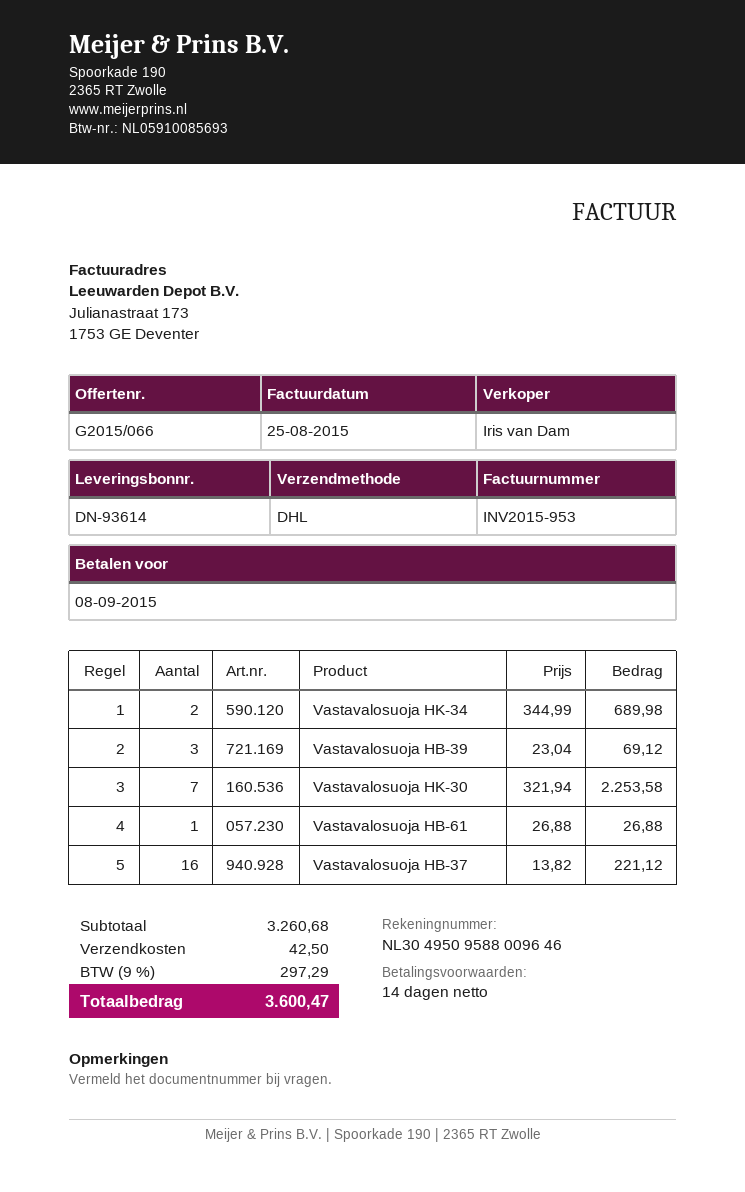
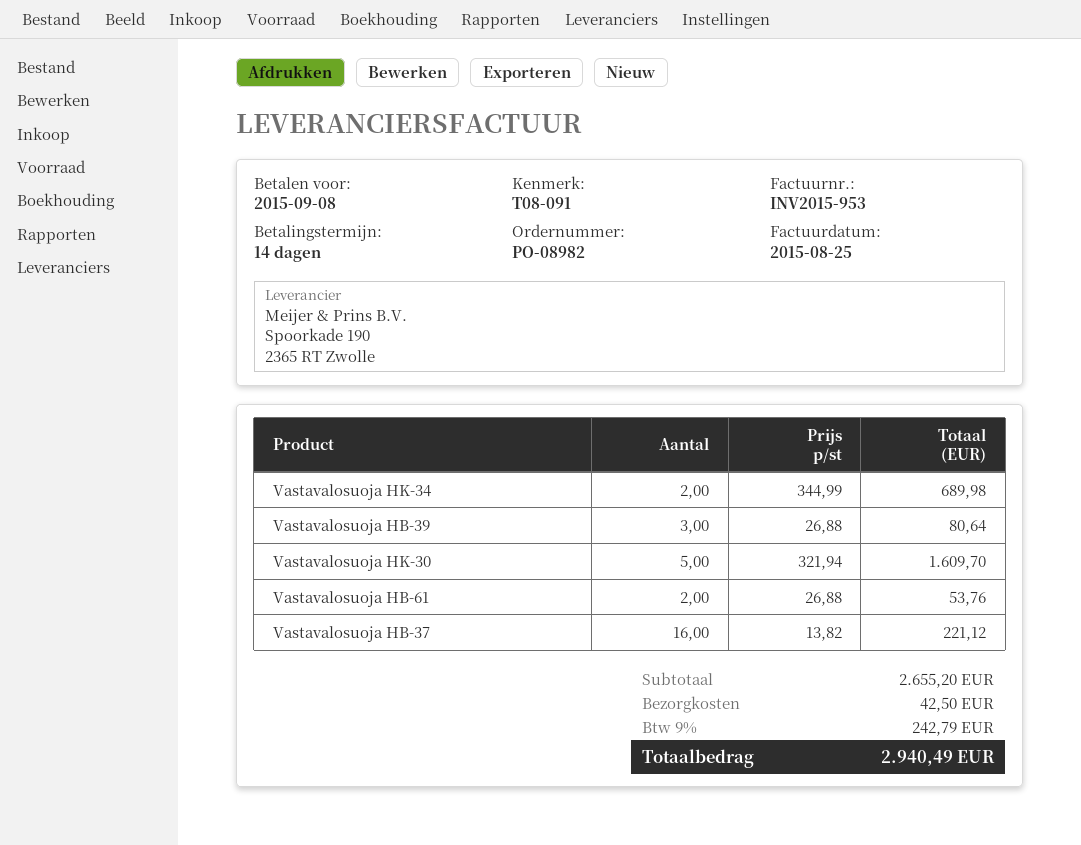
Vastavalosuoja HB-39: 3 x 23.04 = 69.12 -> 3 x 26.88 = 80.64
Vastavalosuoja HK-30: 7 x 321.94 = 2253.58 -> 5 x 321.94 = 1609.70
Vastavalosuoja HB-61: 1 x 26.88 = 26.88 -> 2 x 26.88 = 53.76
subtotal: 3260.68 -> 2655.20
tax: 9% = 297.29 -> 9% = 242.79
total: 3600.47 -> 2940.49

